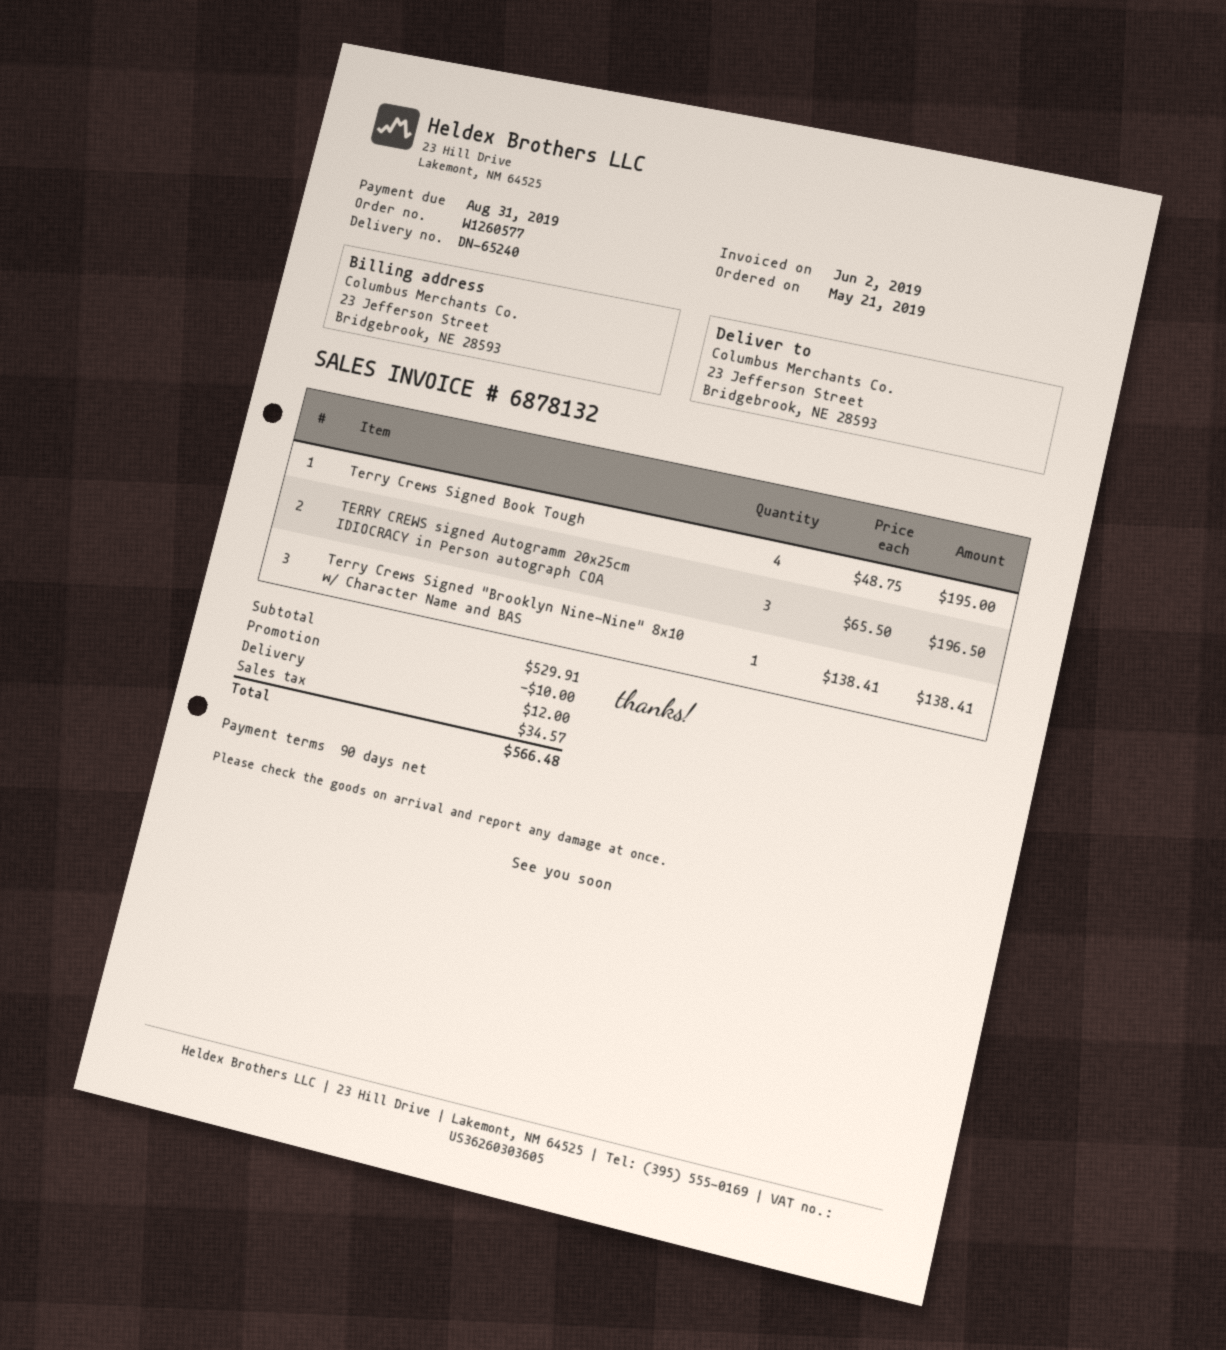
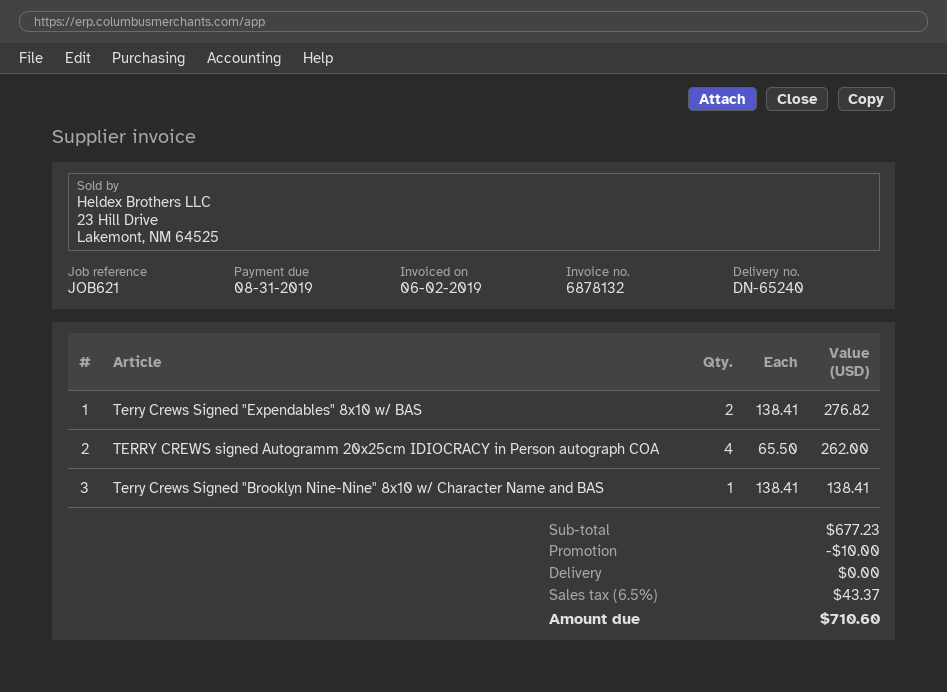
Terry Crews Signed Book Tough: 4 x 48.75 = 195.00 -> none
TERRY CREWS signed Autogramm 20x25cm IDIOCRACY in Person autograph COA: 3 x 65.50 = 196.50 -> 4 x 65.50 = 262.00
Terry Crews Signed "Expendables" 8x10 w/ BAS: none -> 2 x 138.41 = 276.82
subtotal: 529.91 -> 677.23
shipping: 12.00 -> 0.00
tax: 34.57 -> 43.37
total: 566.48 -> 710.60

